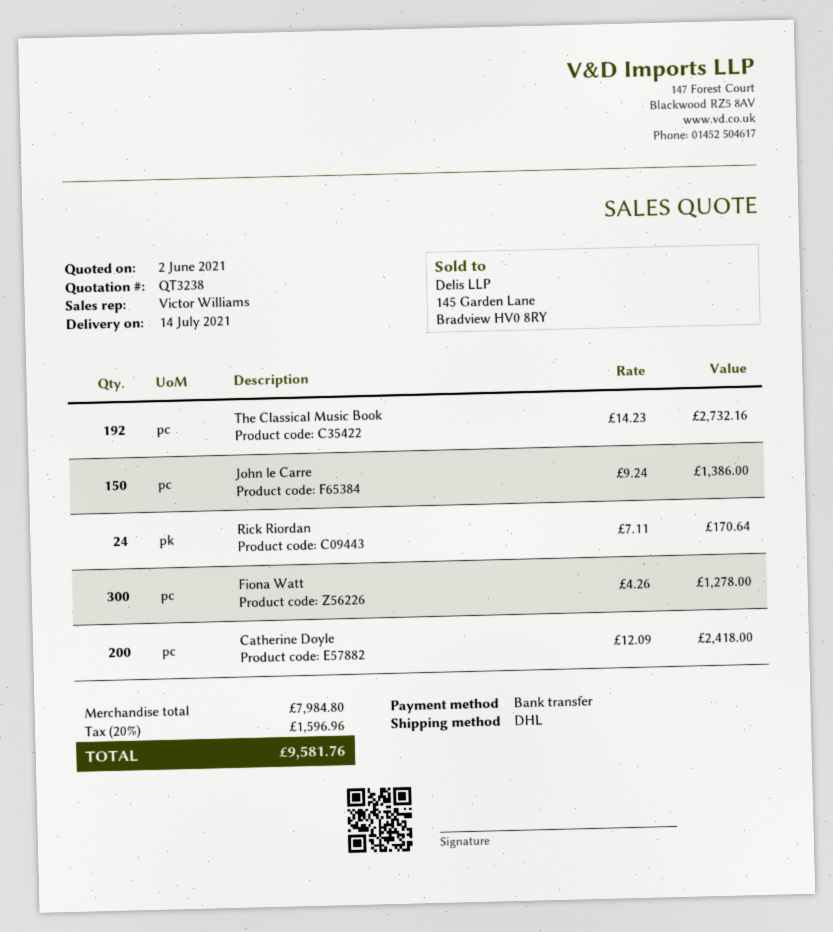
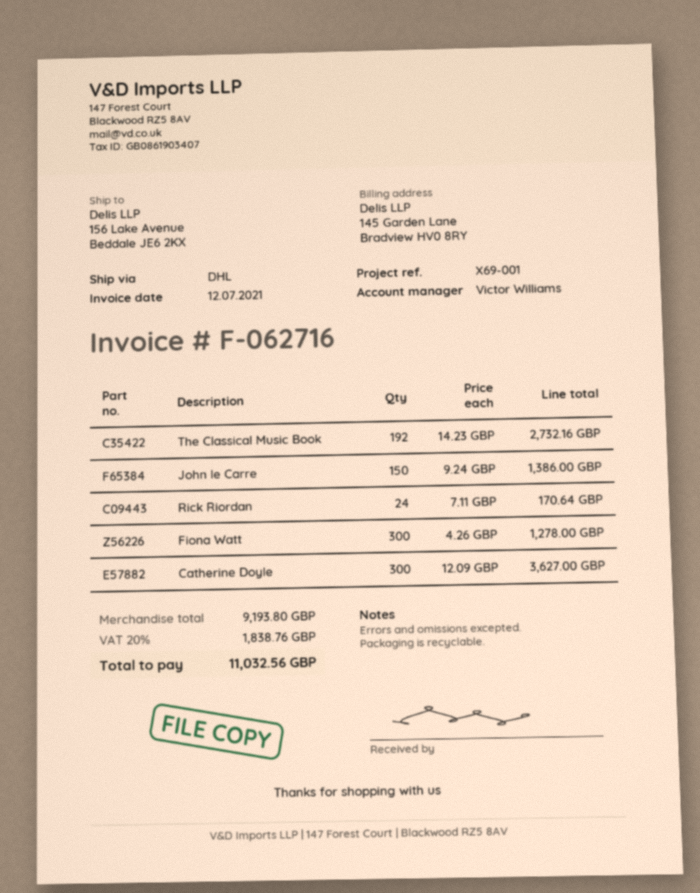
Catherine Doyle: 200 x 12.09 = 2418.00 -> 300 x 12.09 = 3627.00
subtotal: 7984.80 -> 9193.80
tax: 20% = 1596.96 -> 20% = 1838.76
total: 9581.76 -> 11032.56

